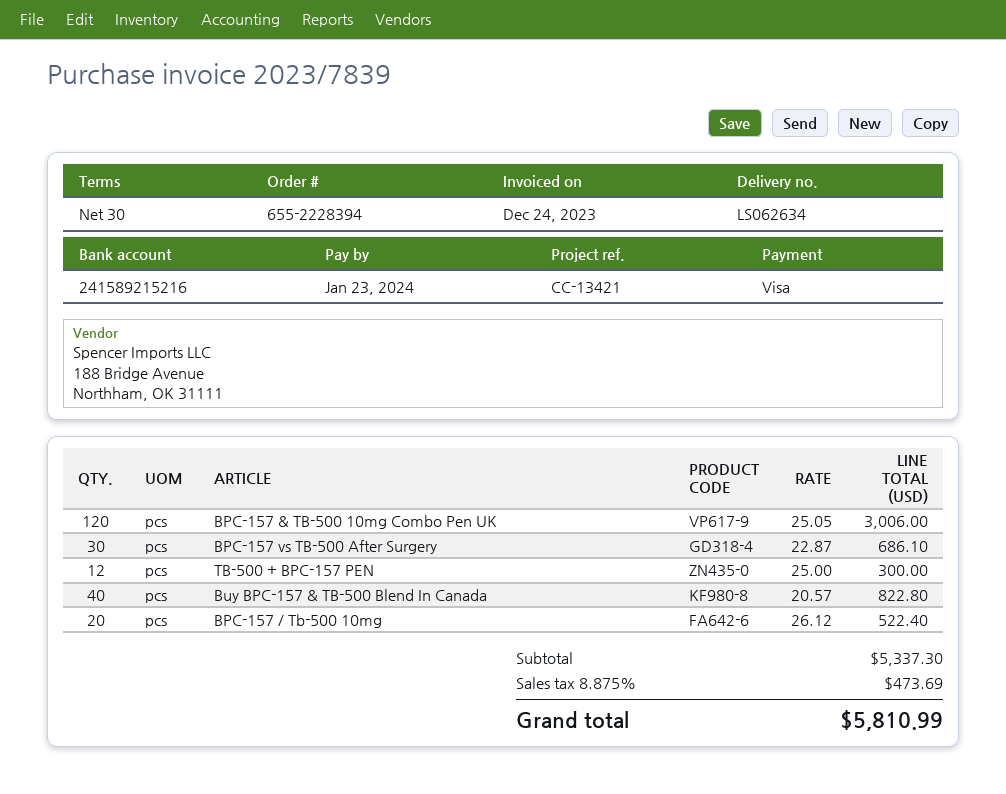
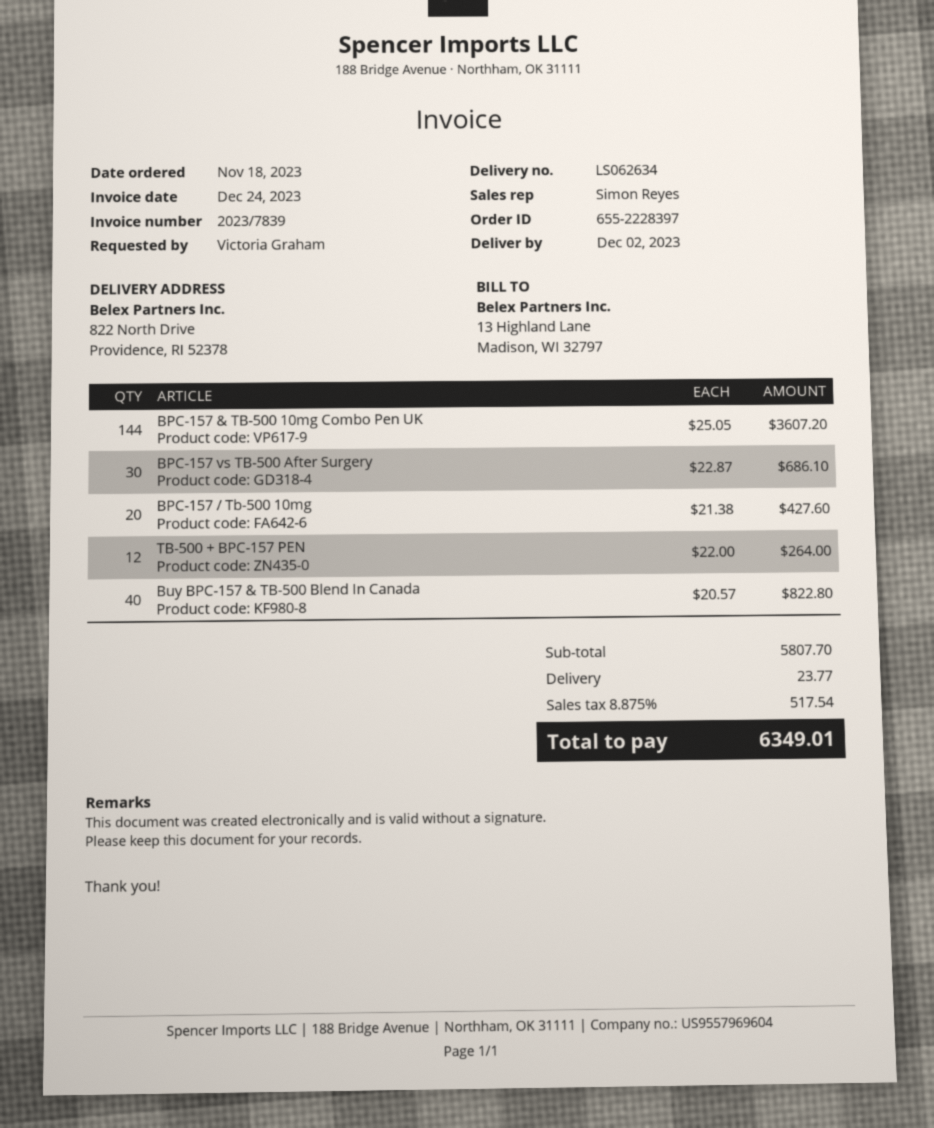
order number: 655-2228394 -> 655-2228397
BPC-157 & TB-500 10mg Combo Pen UK: 120 x 25.05 = 3006.00 -> 144 x 25.05 = 3607.20
TB-500 + BPC-157 PEN: 12 x 25.00 = 300.00 -> 12 x 22.00 = 264.00
BPC-157 / Tb-500 10mg: 20 x 26.12 = 522.40 -> 20 x 21.38 = 427.60
subtotal: 5337.30 -> 5807.70
shipping: none -> 23.77
tax: 8.875% = 473.69 -> 8.875% = 517.54
total: 5810.99 -> 6349.01

